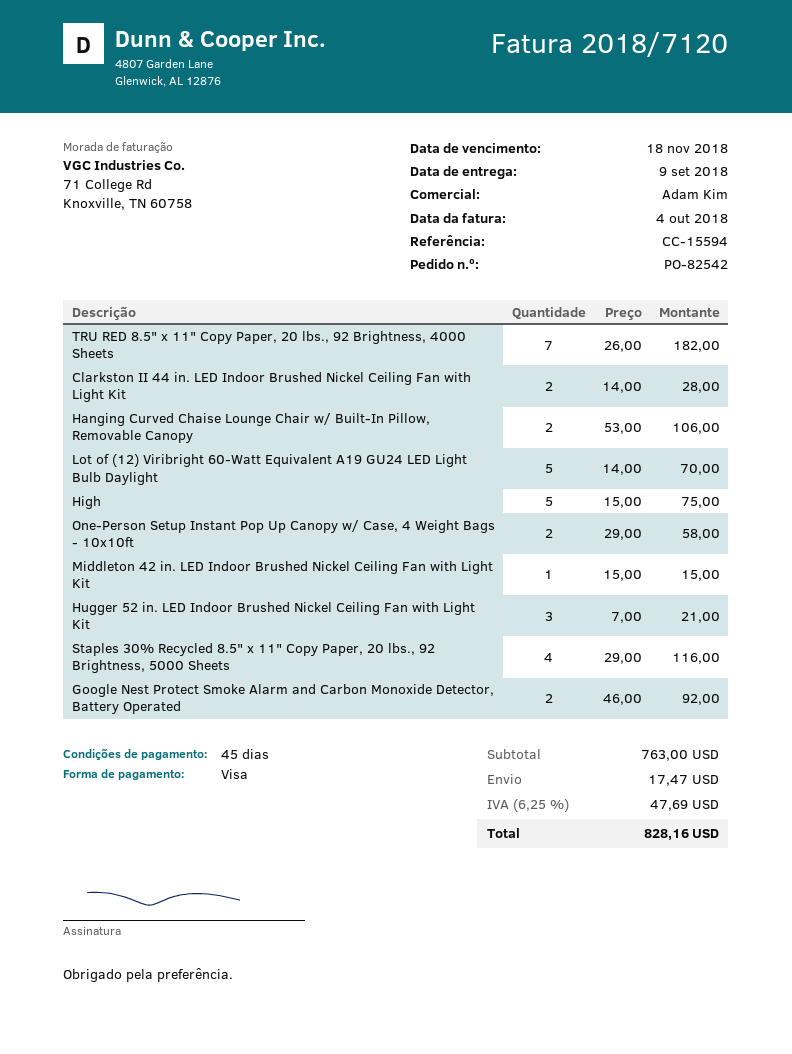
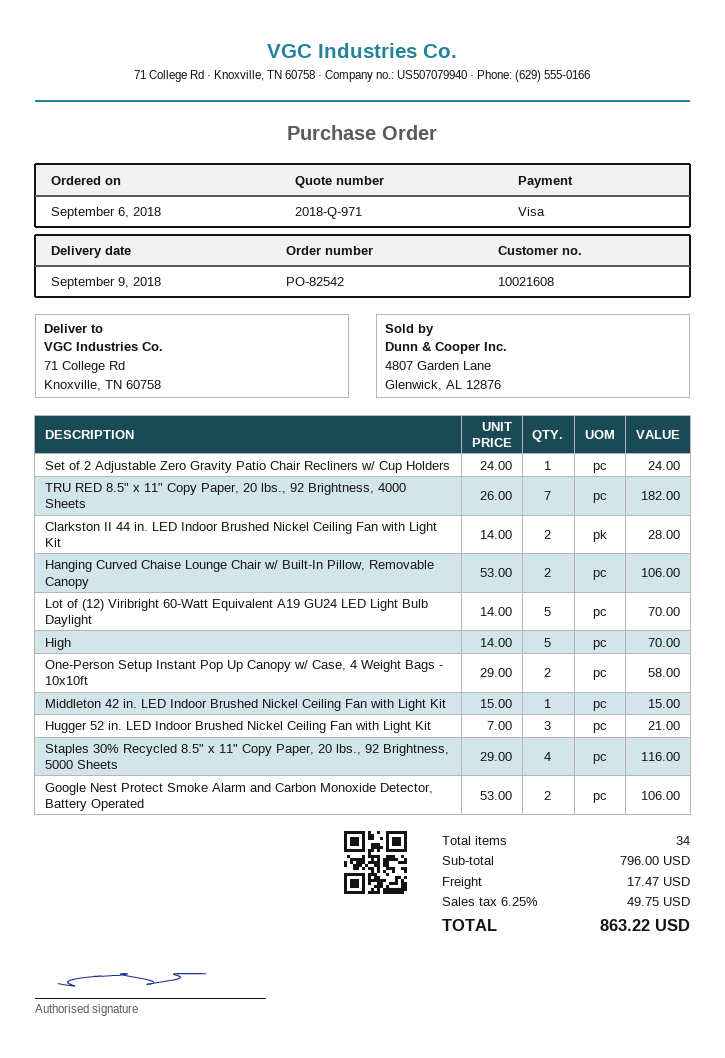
High: 5 x 15.00 = 75.00 -> 5 x 14.00 = 70.00
Google Nest Protect Smoke Alarm and Carbon Monoxide Detector, Battery Operated: 2 x 46.00 = 92.00 -> 2 x 53.00 = 106.00
Set of 2 Adjustable Zero Gravity Patio Chair Recliners w/ Cup Holders: none -> 1 x 24.00 = 24.00
subtotal: 763.00 -> 796.00
tax: 6.25% = 47.69 -> 6.25% = 49.75
total: 828.16 -> 863.22

